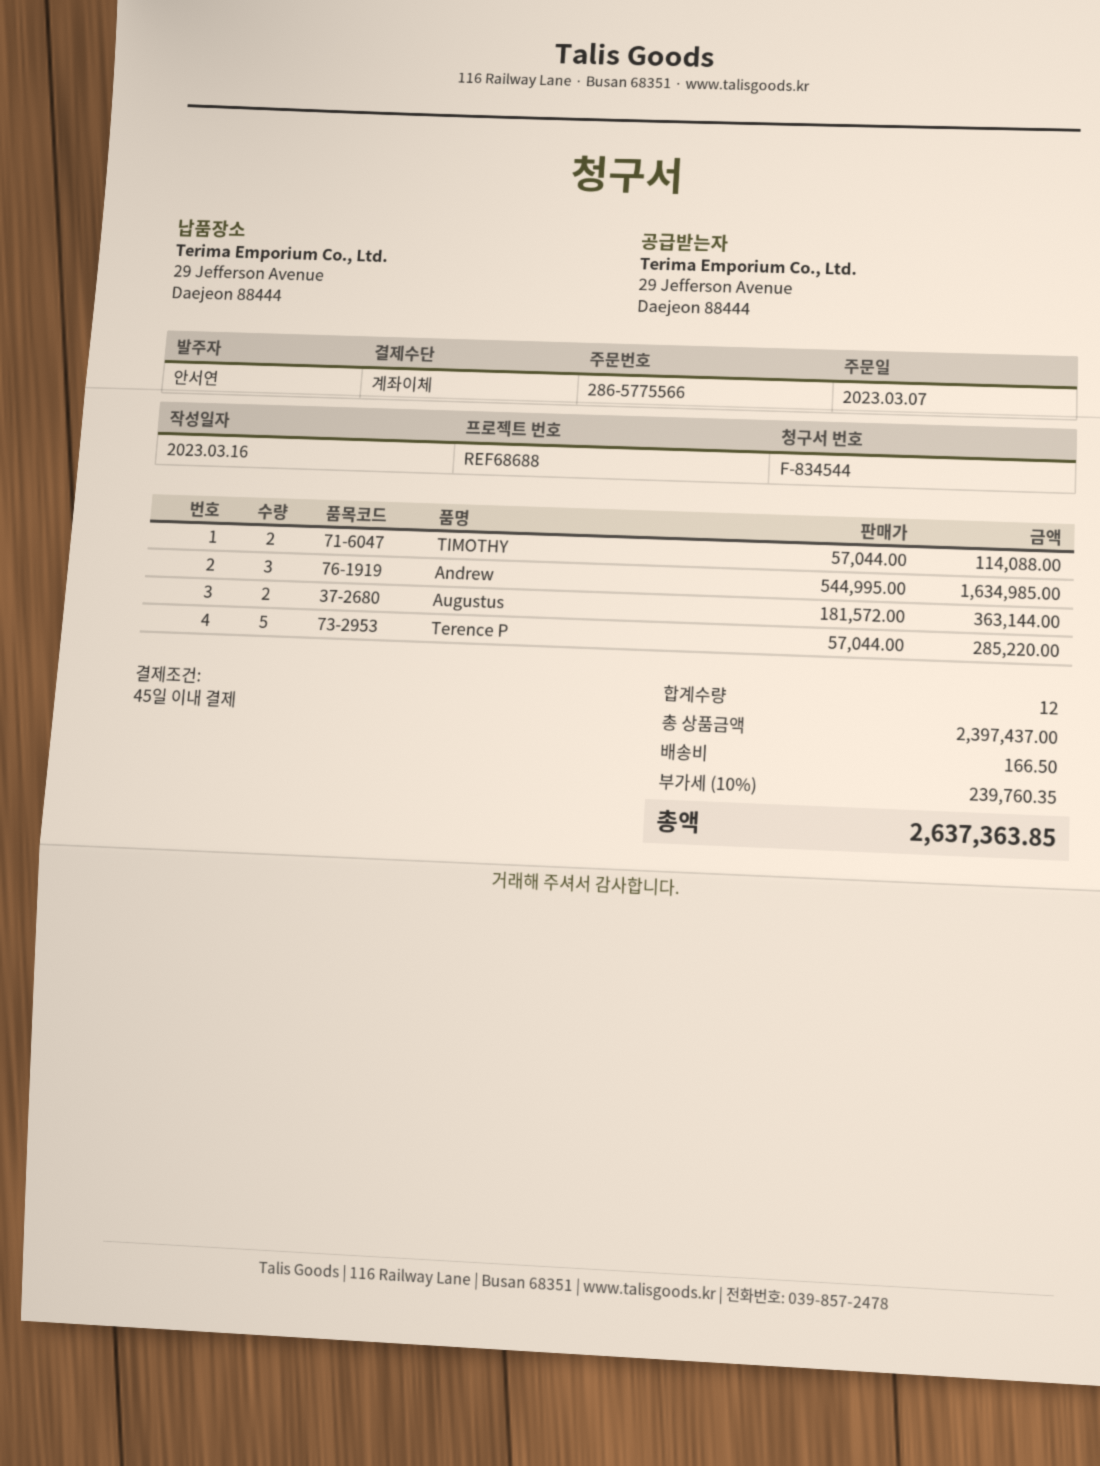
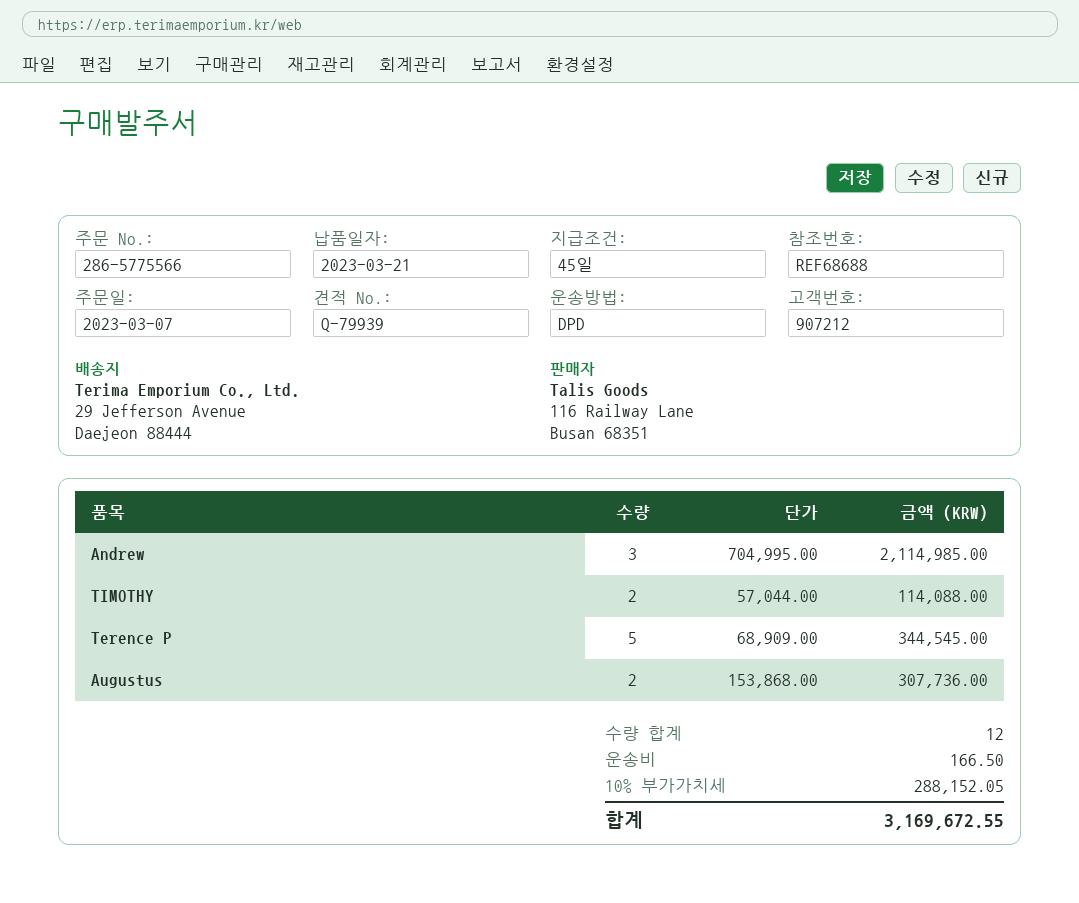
Andrew: 3 x 544995.00 = 1634985.00 -> 3 x 704995.00 = 2114985.00
Augustus: 2 x 181572.00 = 363144.00 -> 2 x 153868.00 = 307736.00
Terence P: 5 x 57044.00 = 285220.00 -> 5 x 68909.00 = 344545.00
tax: 10% = 239760.35 -> 10% = 288152.05
total: 2637363.85 -> 3169672.55

